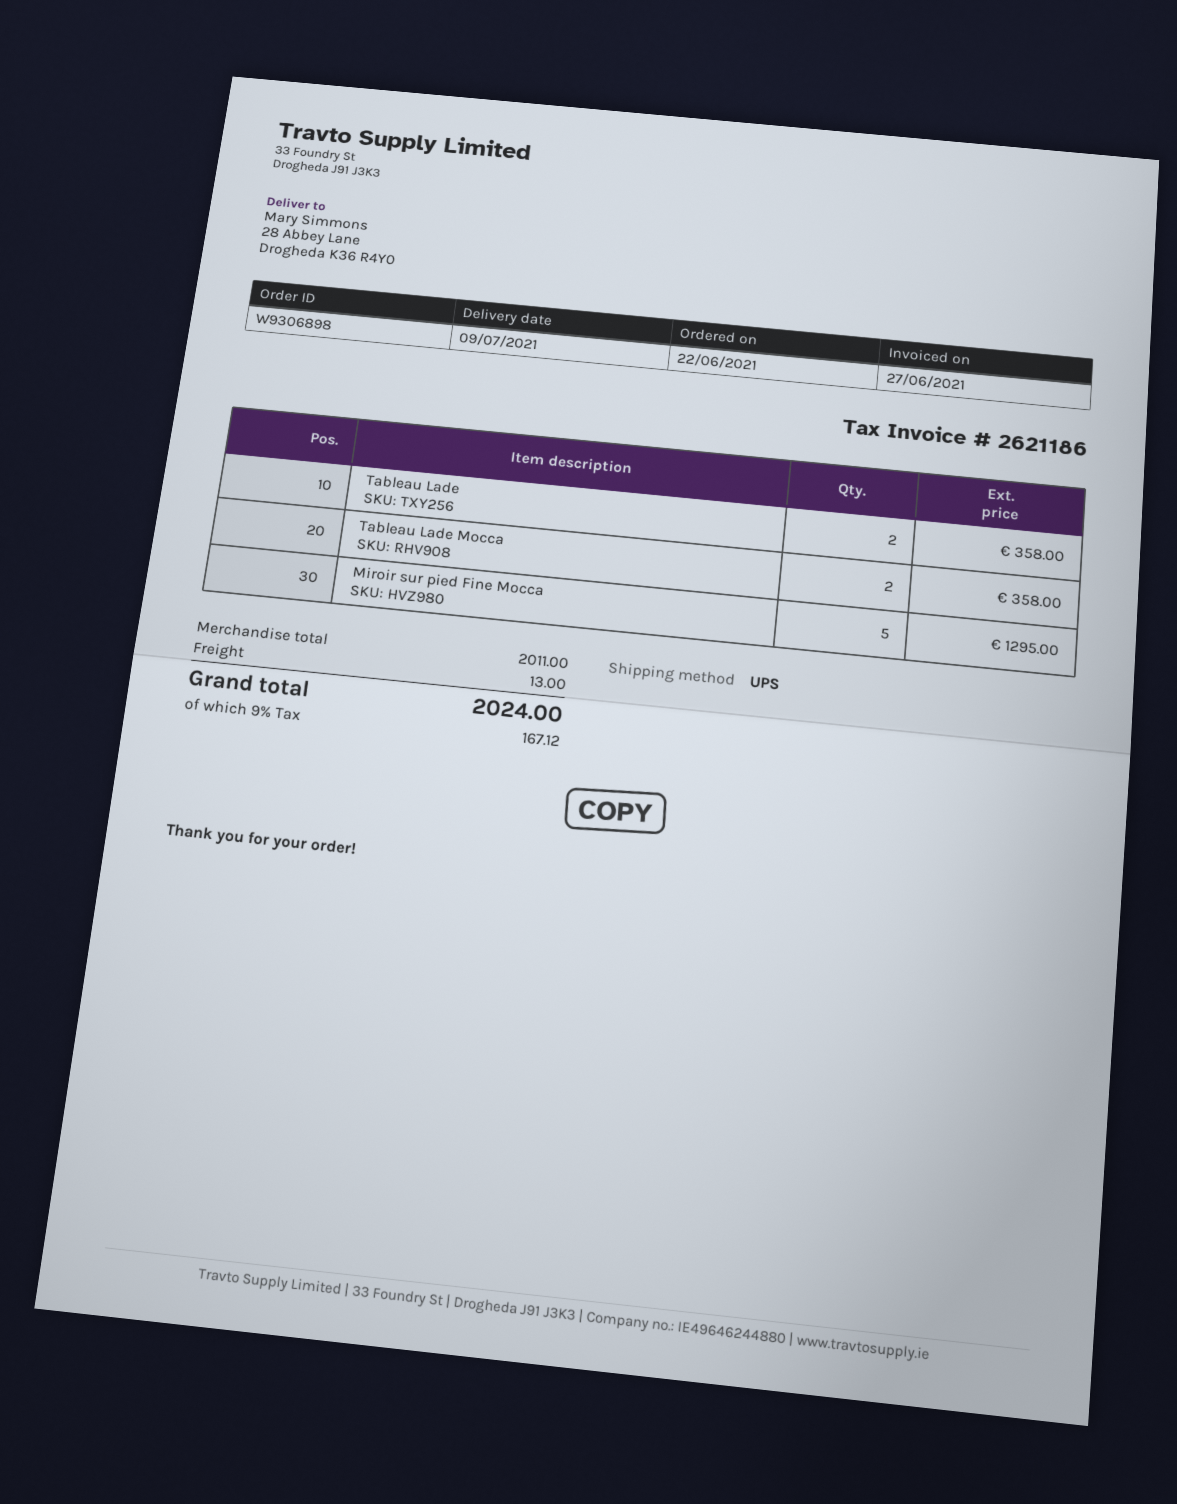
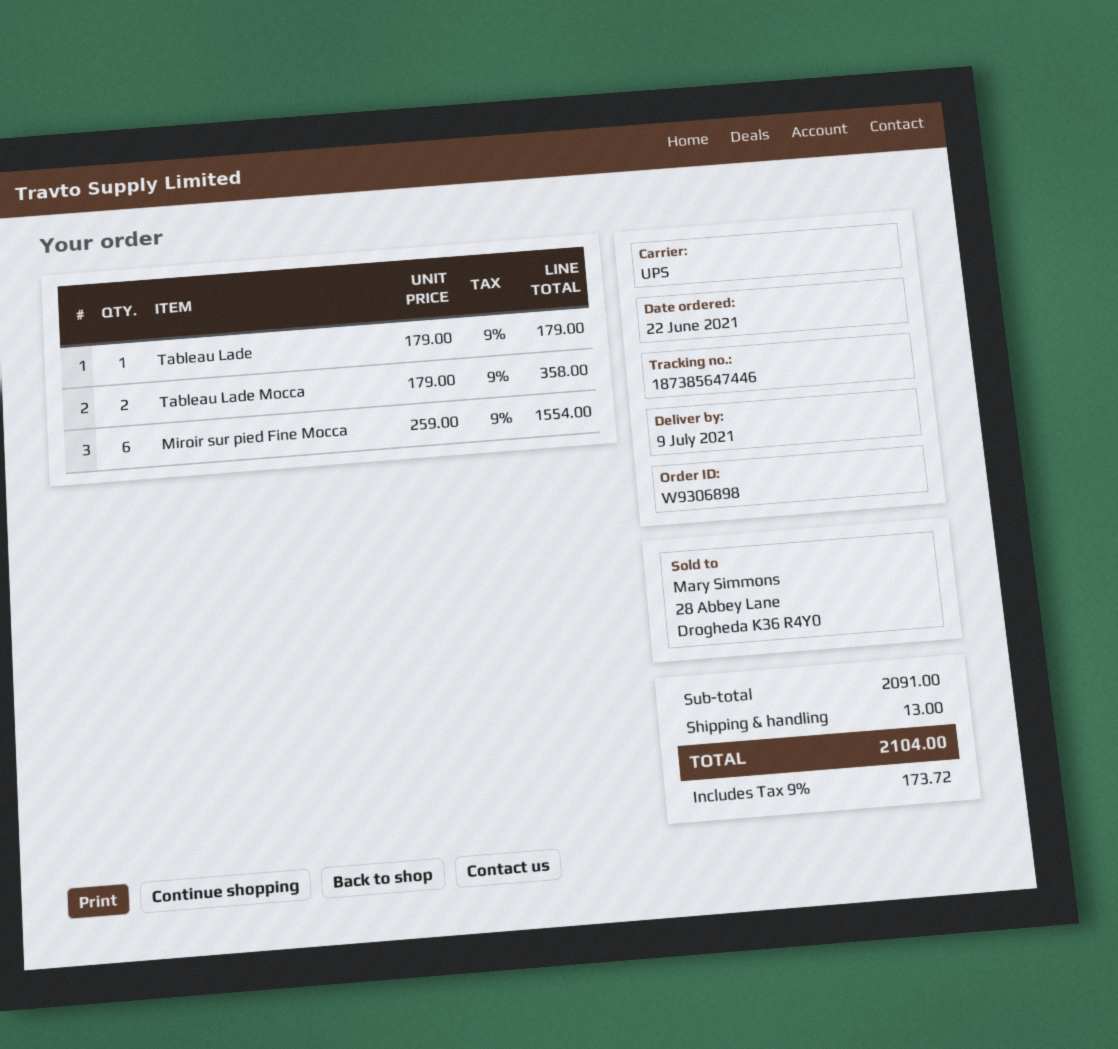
Tableau Lade: 2 for 358.00 -> 1 for 179.00
Miroir sur pied Fine Mocca: 5 for 1295.00 -> 6 for 1554.00
subtotal: 2011.00 -> 2091.00
tax: 9% = 167.12 -> 9% = 173.72
total: 2024.00 -> 2104.00

